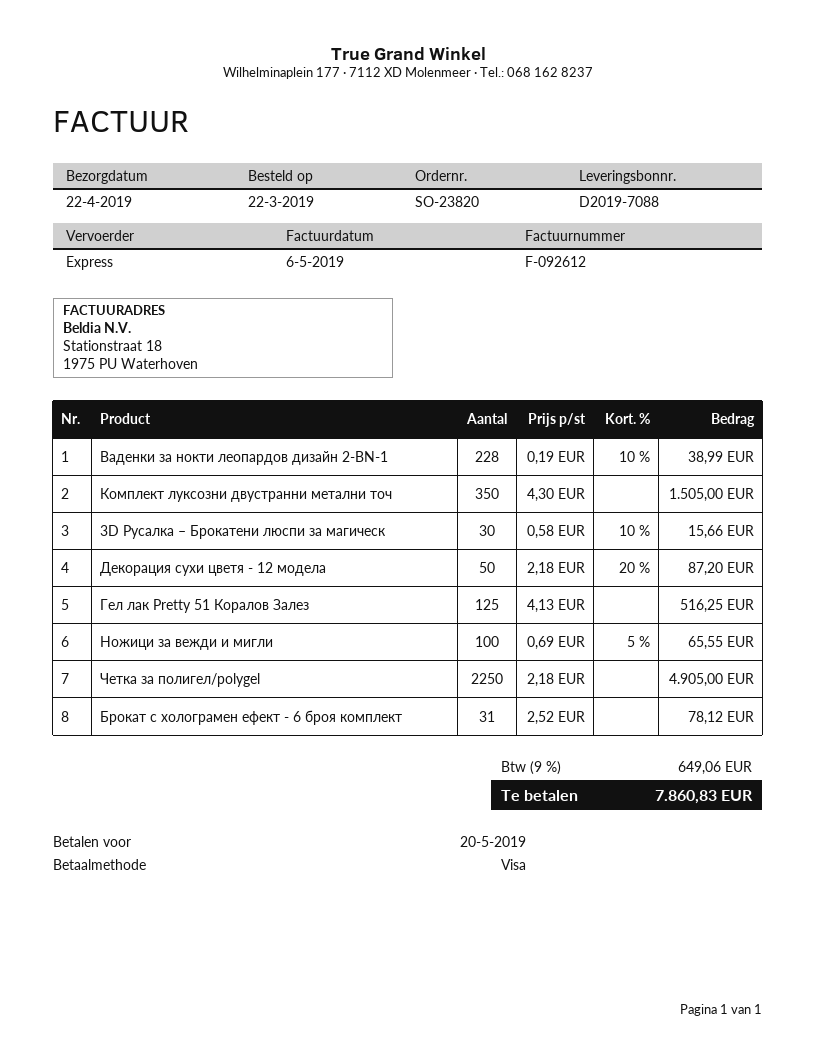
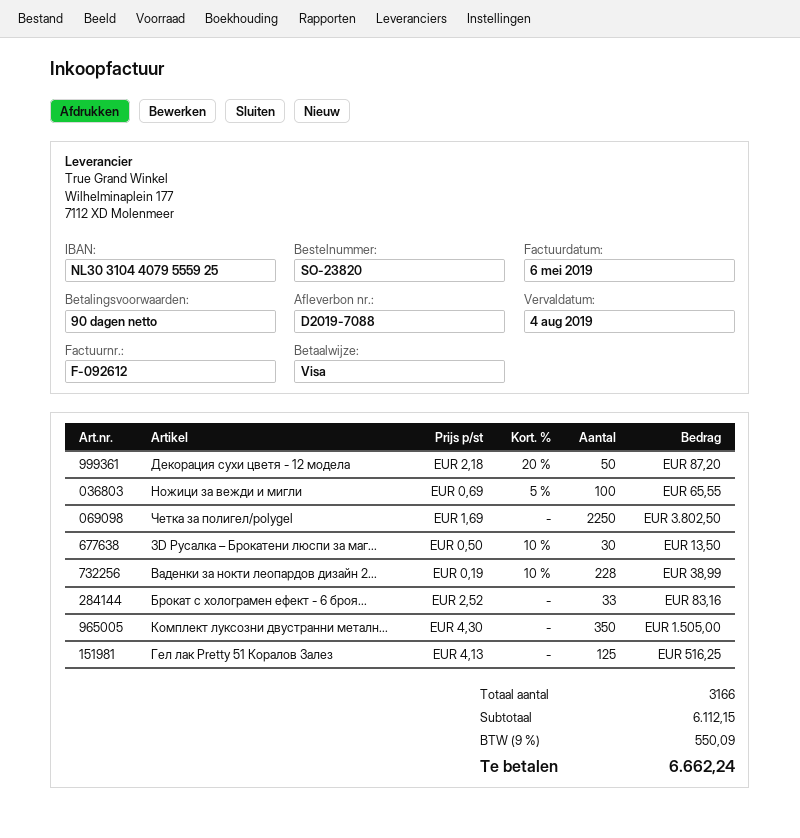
due date: 2019-05-20 -> 2019-08-04
3D Русалка – Брокатени люспи за магическ: 30 x 0.58 - 10% = 15.66 -> 30 x 0.50 - 10% = 13.50
Четка за полигел/polygel: 2250 x 2.18 = 4905.00 -> 2250 x 1.69 = 3802.50
Брокат с холограмен ефект - 6 броя комплект: 31 x 2.52 = 78.12 -> 33 x 2.52 = 83.16
tax: 9% = 649.06 -> 9% = 550.09
total: 7860.83 -> 6662.24

